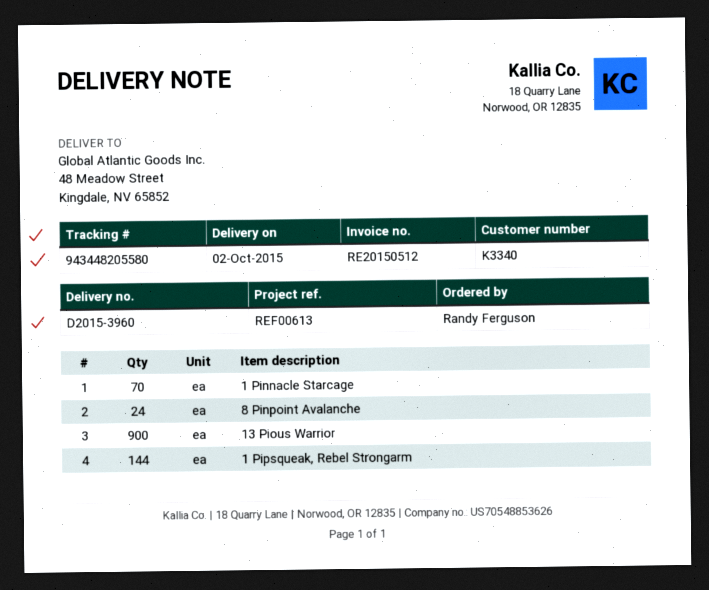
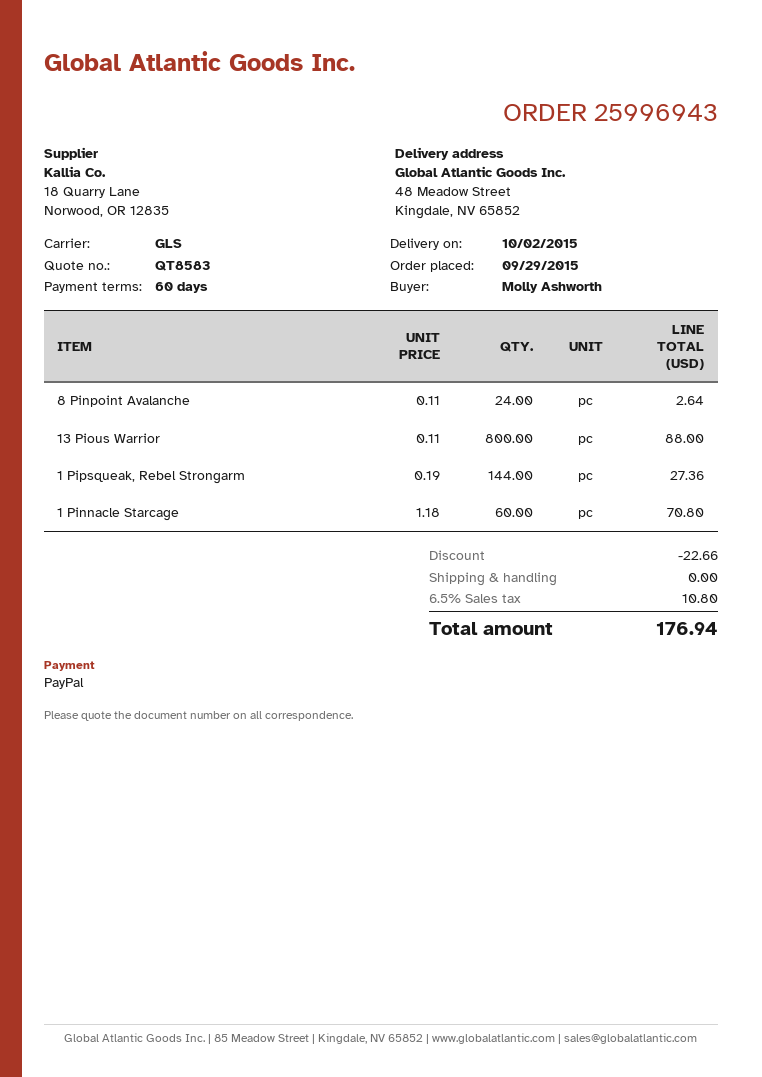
ordered by: Randy Ferguson -> Molly Ashworth
1 Pinnacle Starcage: 70 -> 60
13 Pious Warrior: 900 -> 800

